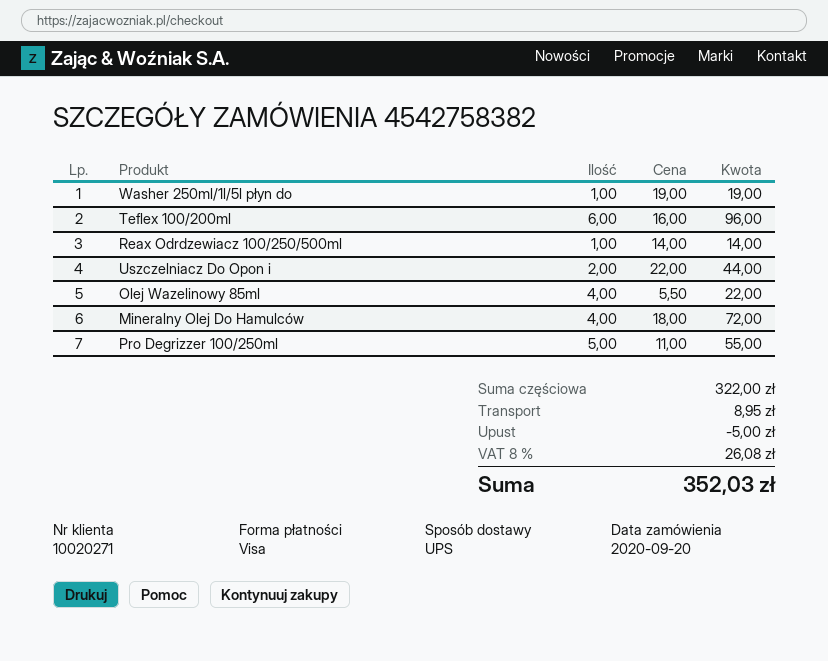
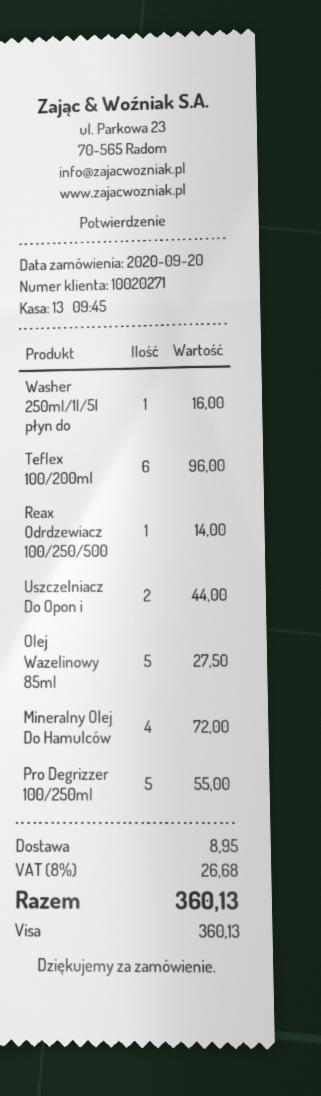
Washer 250ml/1l/5l płyn do: 1 for 19.00 -> 1 for 16.00
Olej Wazelinowy 85ml: 4 for 22.00 -> 5 for 27.50
discount: 5.00 -> none
tax: 8% = 26.08 -> 8% = 26.68
total: 352.03 -> 360.13

